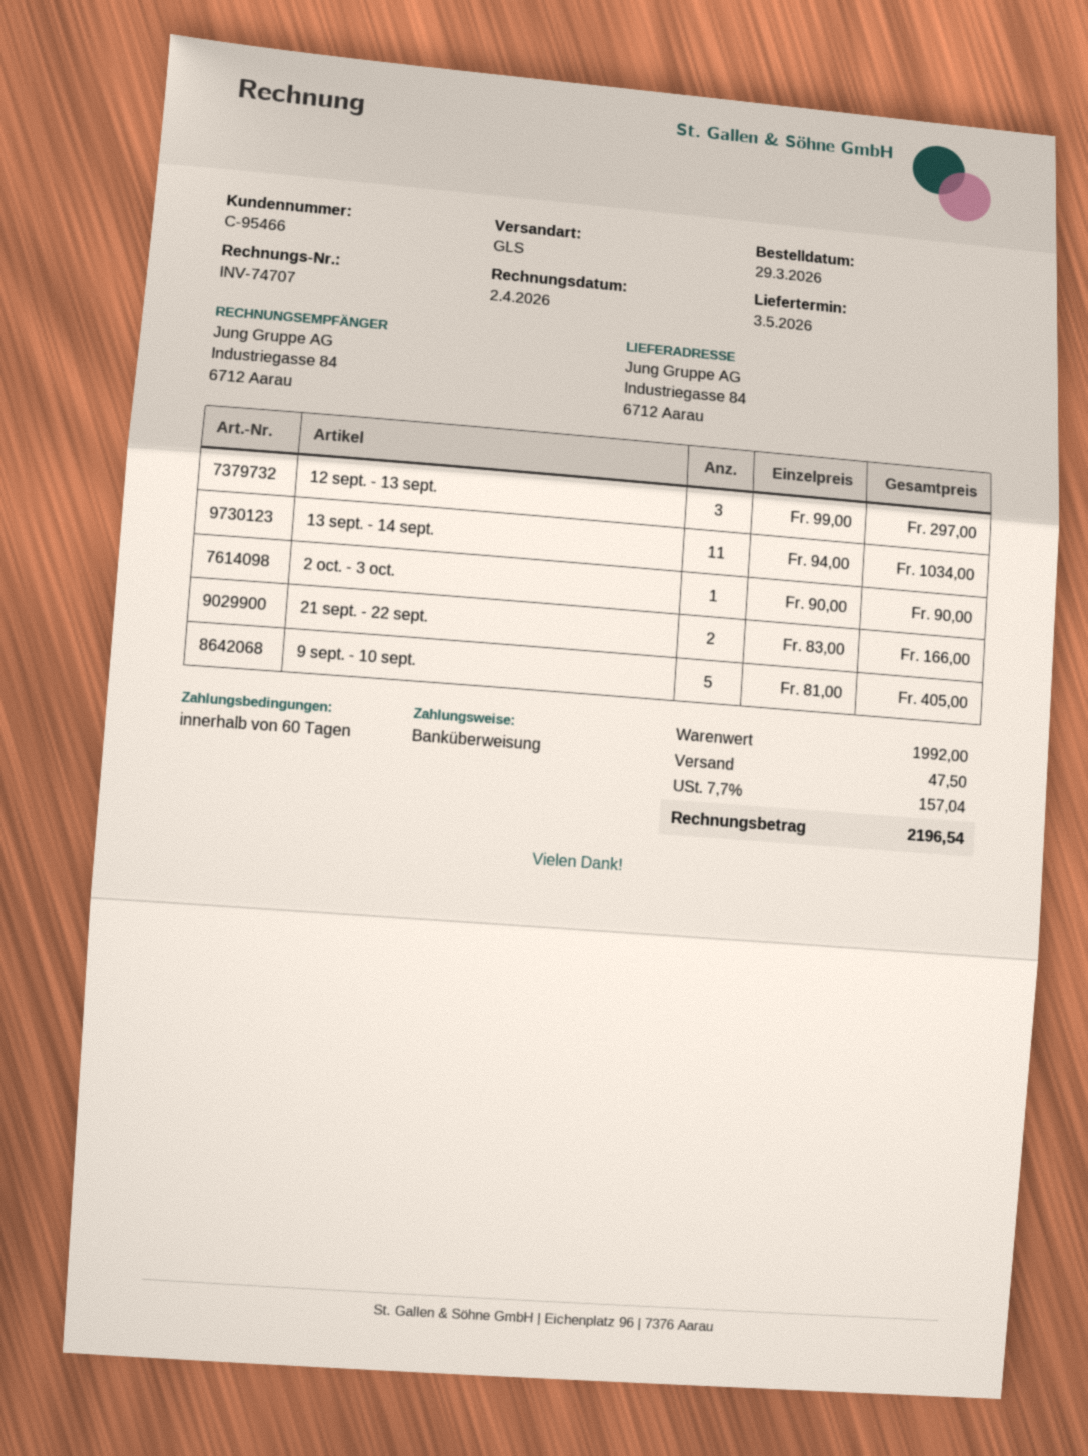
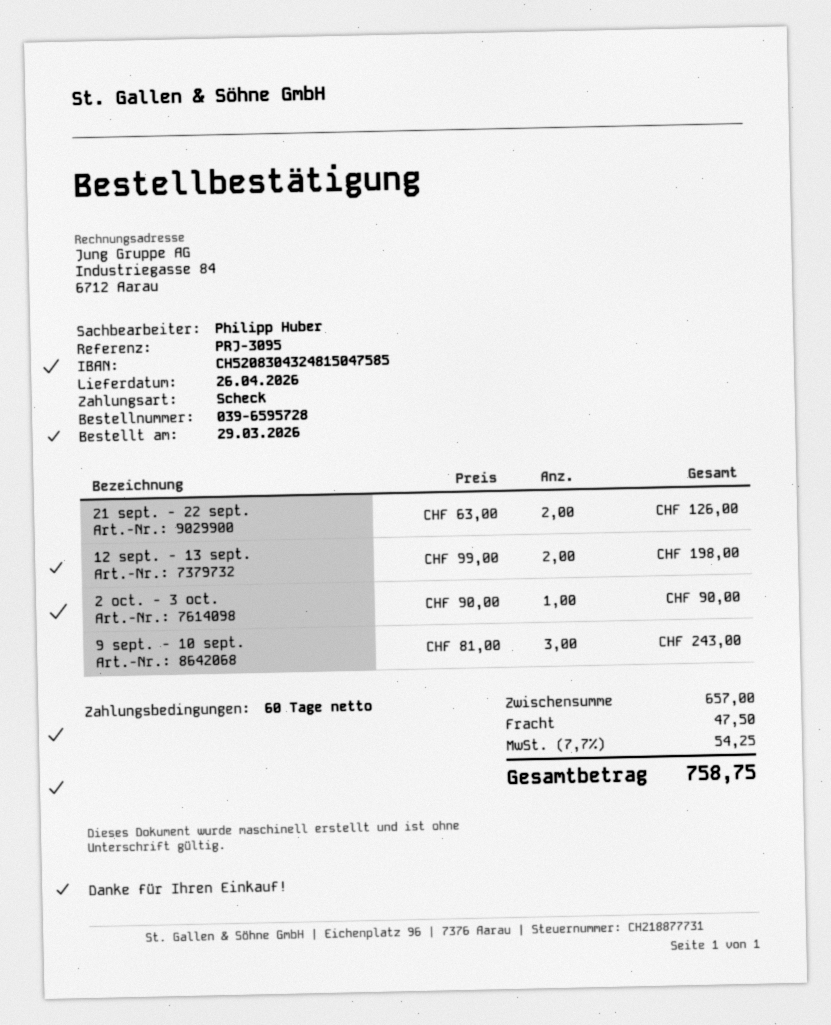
delivery date: 2026-05-03 -> 2026-04-26
payment method: bank transfer -> cheque
12 sept. - 13 sept.: 3 x 99.00 = 297.00 -> 2 x 99.00 = 198.00
13 sept. - 14 sept.: 11 x 94.00 = 1034.00 -> none
21 sept. - 22 sept.: 2 x 83.00 = 166.00 -> 2 x 63.00 = 126.00
9 sept. - 10 sept.: 5 x 81.00 = 405.00 -> 3 x 81.00 = 243.00
subtotal: 1992.00 -> 657.00
tax: 7.7% = 157.04 -> 7.7% = 54.25
total: 2196.54 -> 758.75

